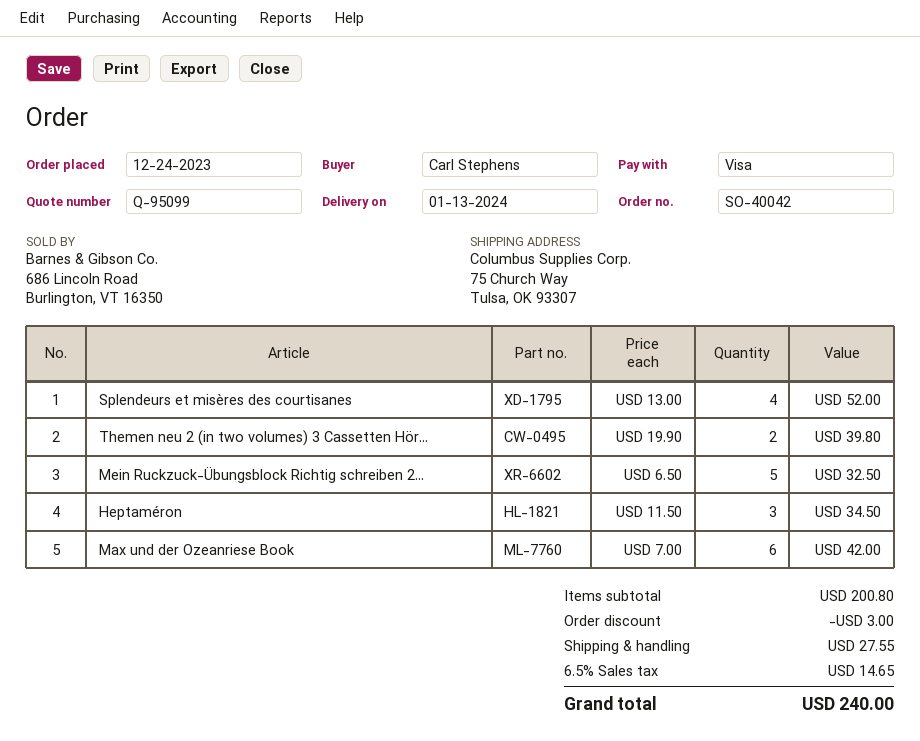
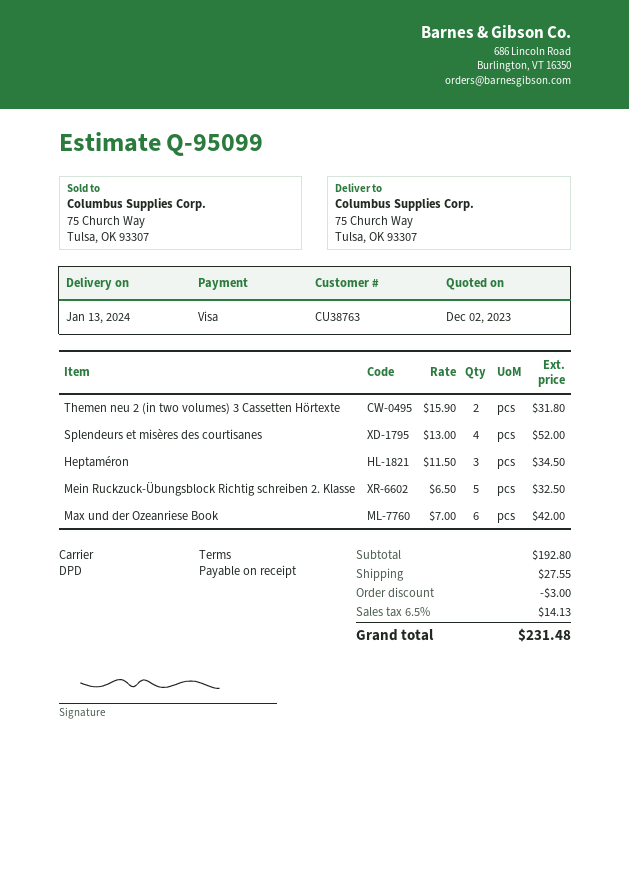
Themen neu 2 (in two volumes) 3 Cassetten Hör...: 2 x 19.90 = 39.80 -> 2 x 15.90 = 31.80
subtotal: 200.80 -> 192.80
tax: 6.5% = 14.65 -> 6.5% = 14.13
total: 240.00 -> 231.48

